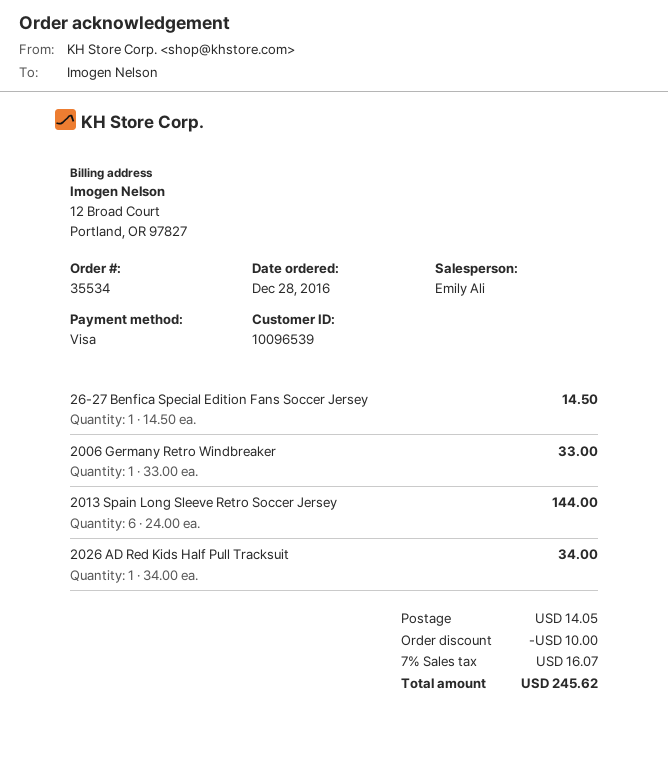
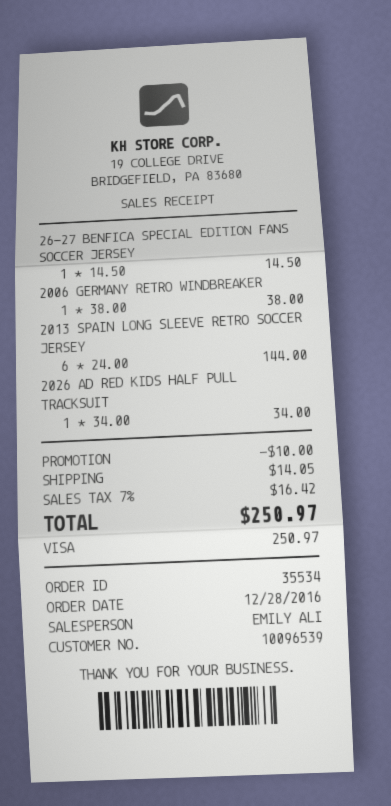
2006 Germany Retro Windbreaker: 1 x 33.00 = 33.00 -> 1 x 38.00 = 38.00
tax: 7% = 16.07 -> 7% = 16.42
total: 245.62 -> 250.97

